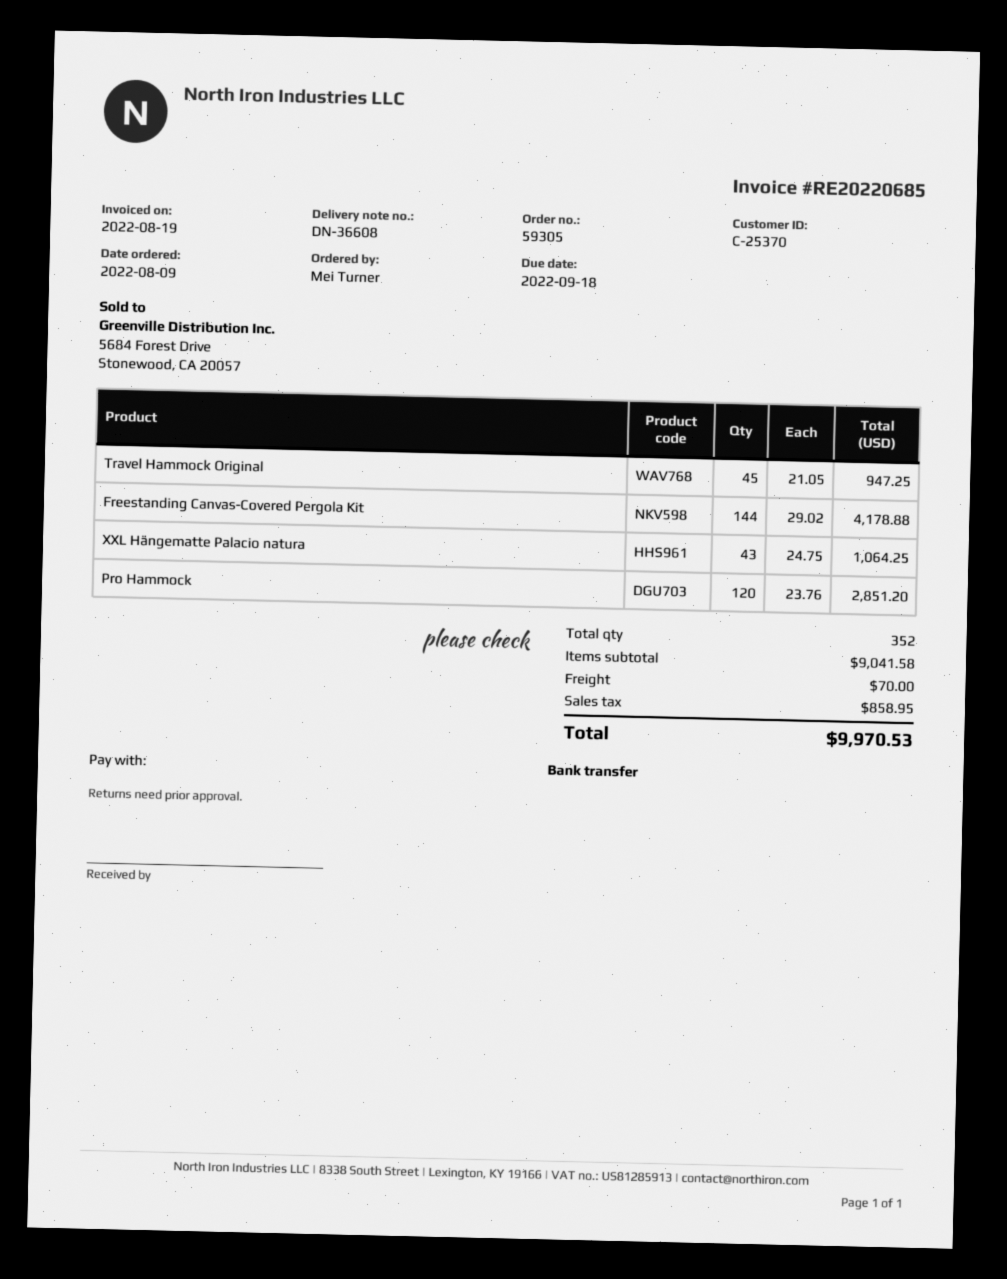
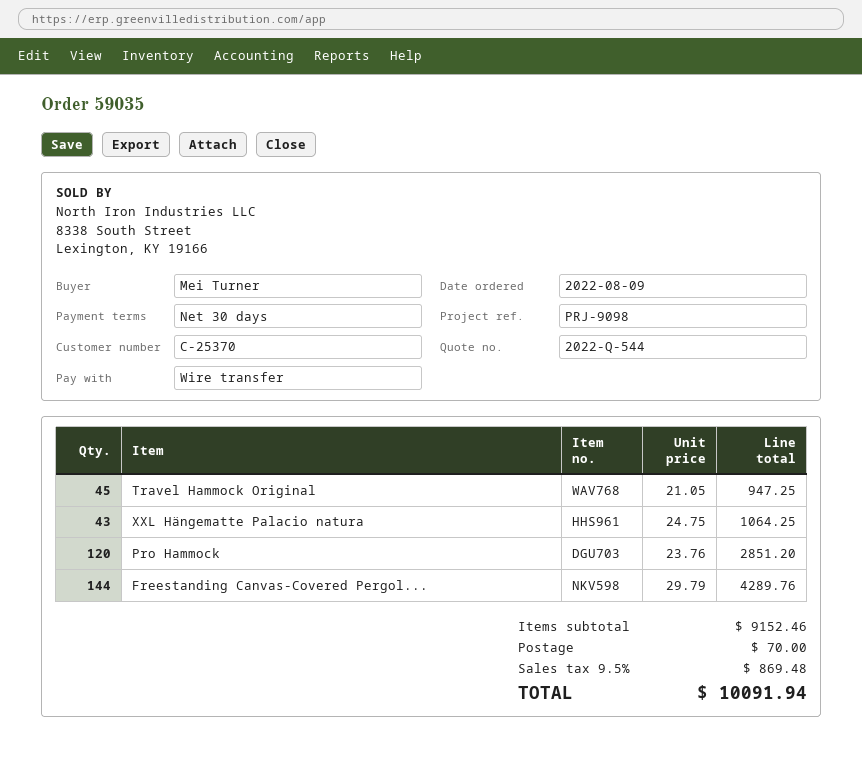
order number: 59305 -> 59035
Freestanding Canvas-Covered Pergola Kit: 144 x 29.02 = 4178.88 -> 144 x 29.79 = 4289.76
subtotal: 9041.58 -> 9152.46
tax: 858.95 -> 869.48
total: 9970.53 -> 10091.94

